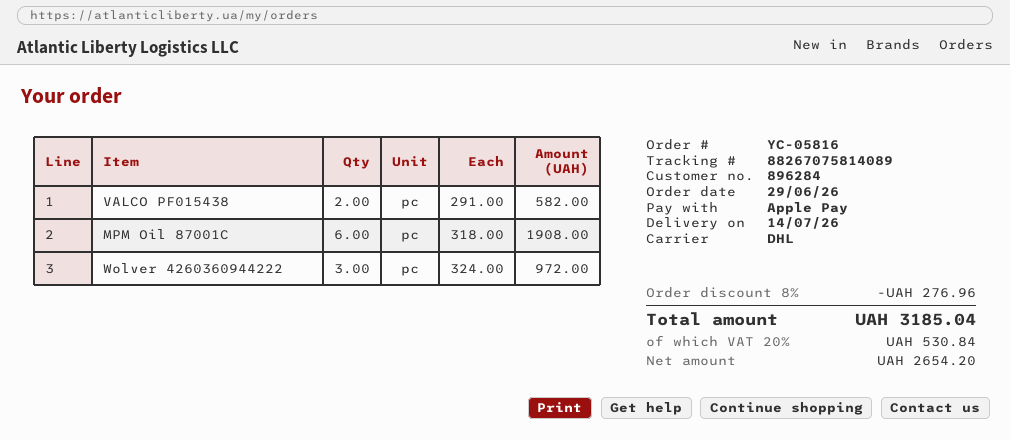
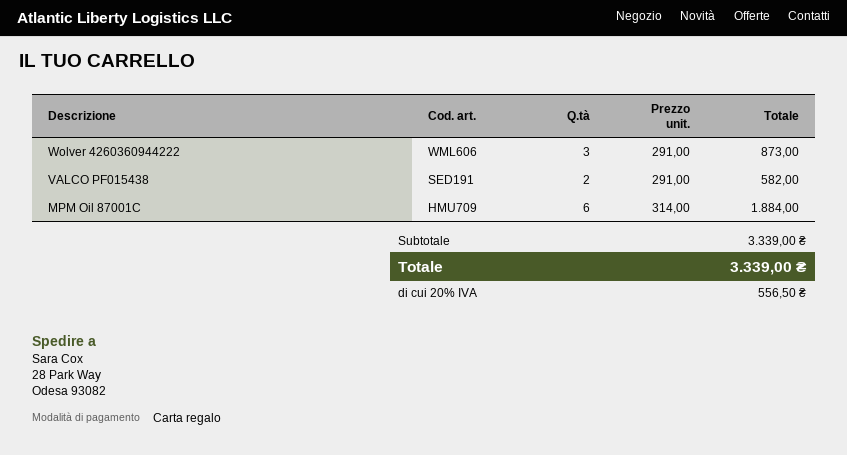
payment method: Apple Pay -> gift card
MPM Oil 87001C: 6 x 318.00 = 1908.00 -> 6 x 314.00 = 1884.00
Wolver 4260360944222: 3 x 324.00 = 972.00 -> 3 x 291.00 = 873.00
discount: 8% = 276.96 -> none
tax: 20% = 530.84 -> 20% = 556.50
total: 3185.04 -> 3339.00

